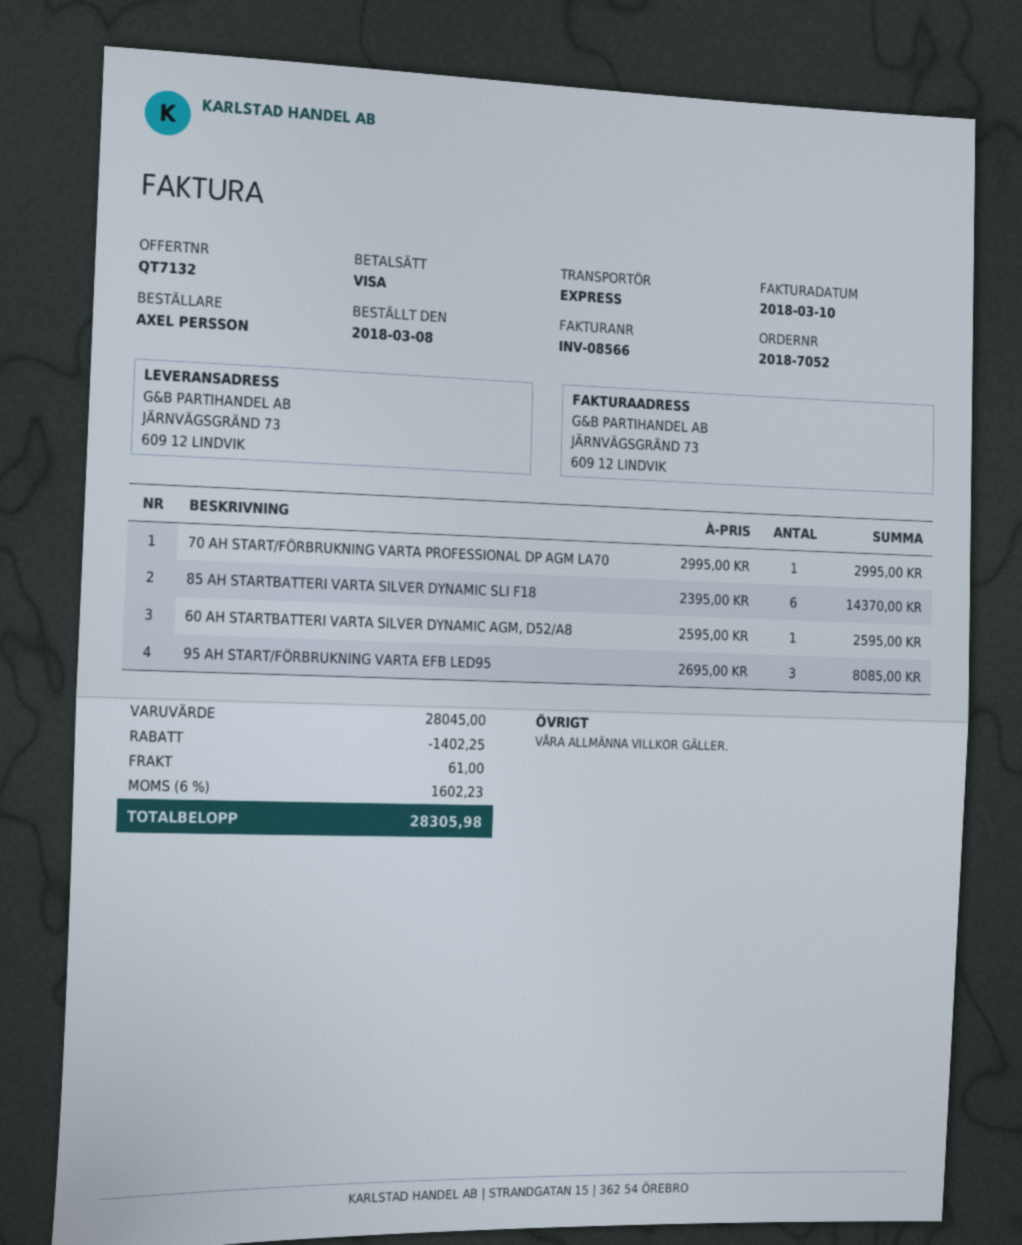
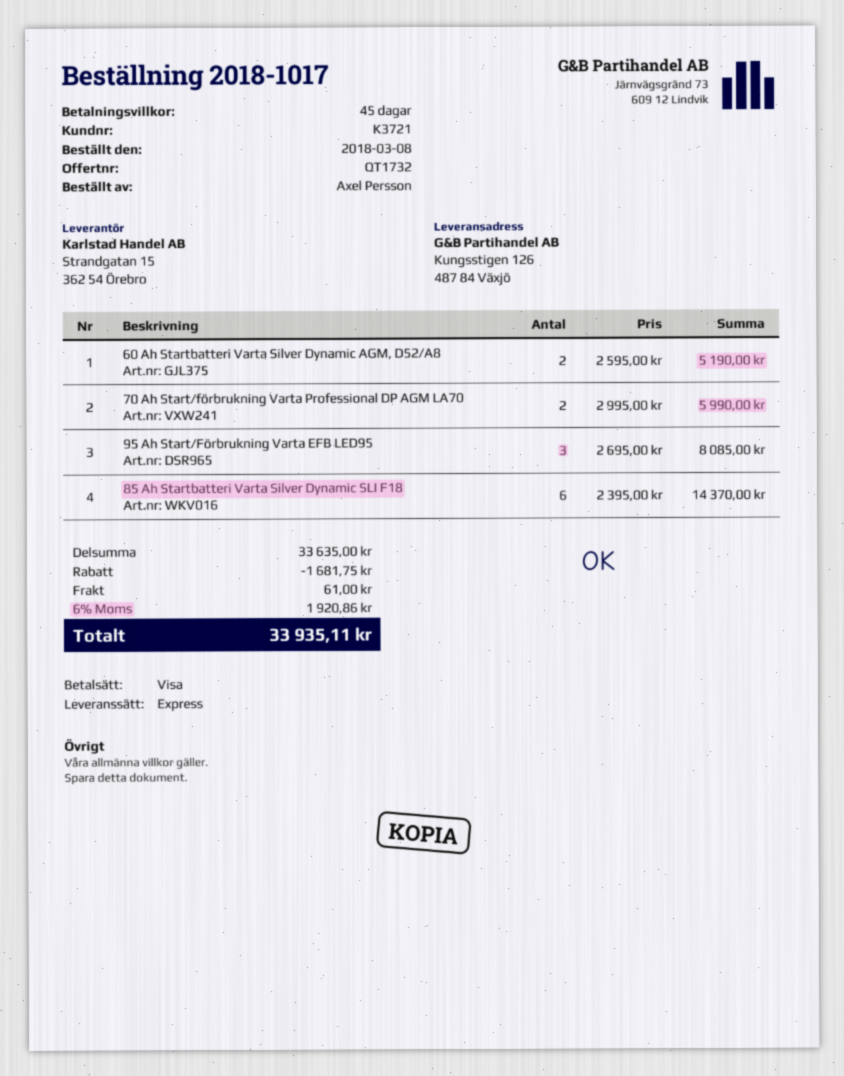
quote number: QT7132 -> QT1732
order number: 2018-7052 -> 2018-1017
ship to: JÄRNVÄGSGRÄND 73, 609 12 LINDVIK -> Kungsstigen 126, 487 84 Växjö
70 AH START/FÖRBRUKNING VARTA PROFESSIONAL DP AGM LA70: 1 x 2995.00 = 2995.00 -> 2 x 2995.00 = 5990.00
60 AH STARTBATTERI VARTA SILVER DYNAMIC AGM, D52/A8: 1 x 2595.00 = 2595.00 -> 2 x 2595.00 = 5190.00
subtotal: 28045.00 -> 33635.00
discount: 1402.25 -> 1681.75
tax: 6% = 1602.23 -> 6% = 1920.86
total: 28305.98 -> 33935.11

